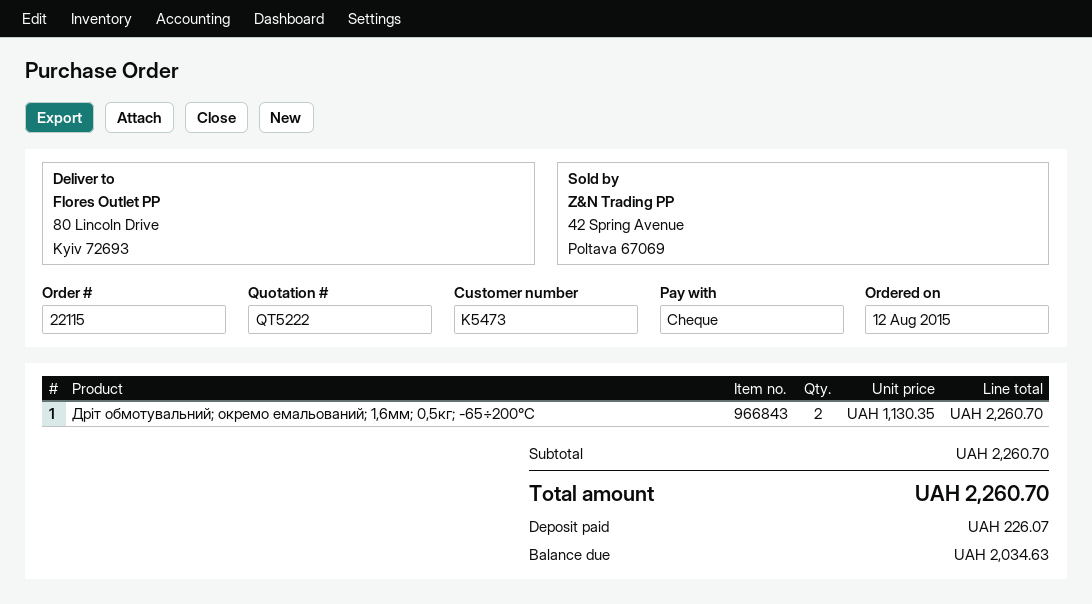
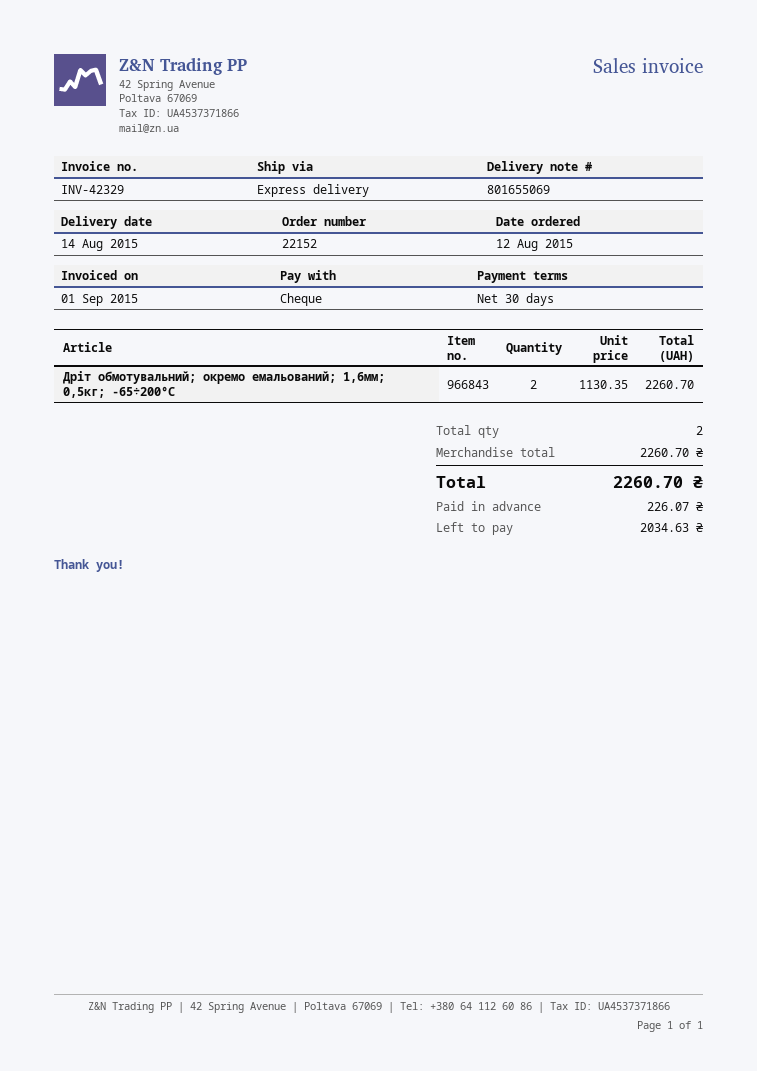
order number: 22115 -> 22152

